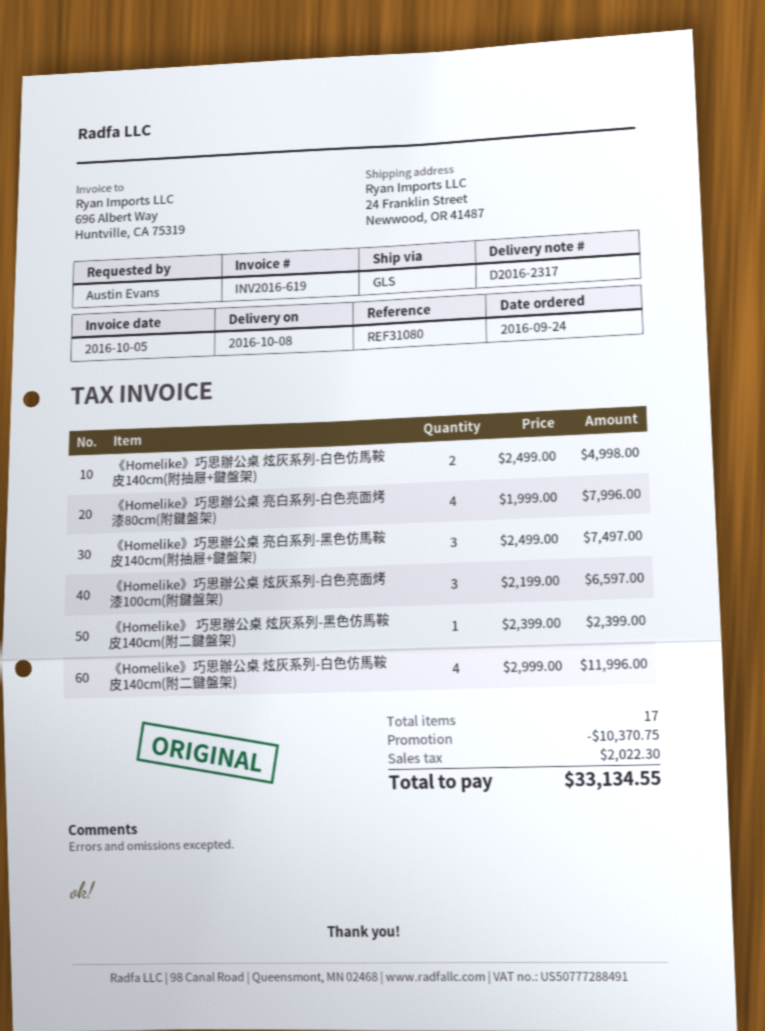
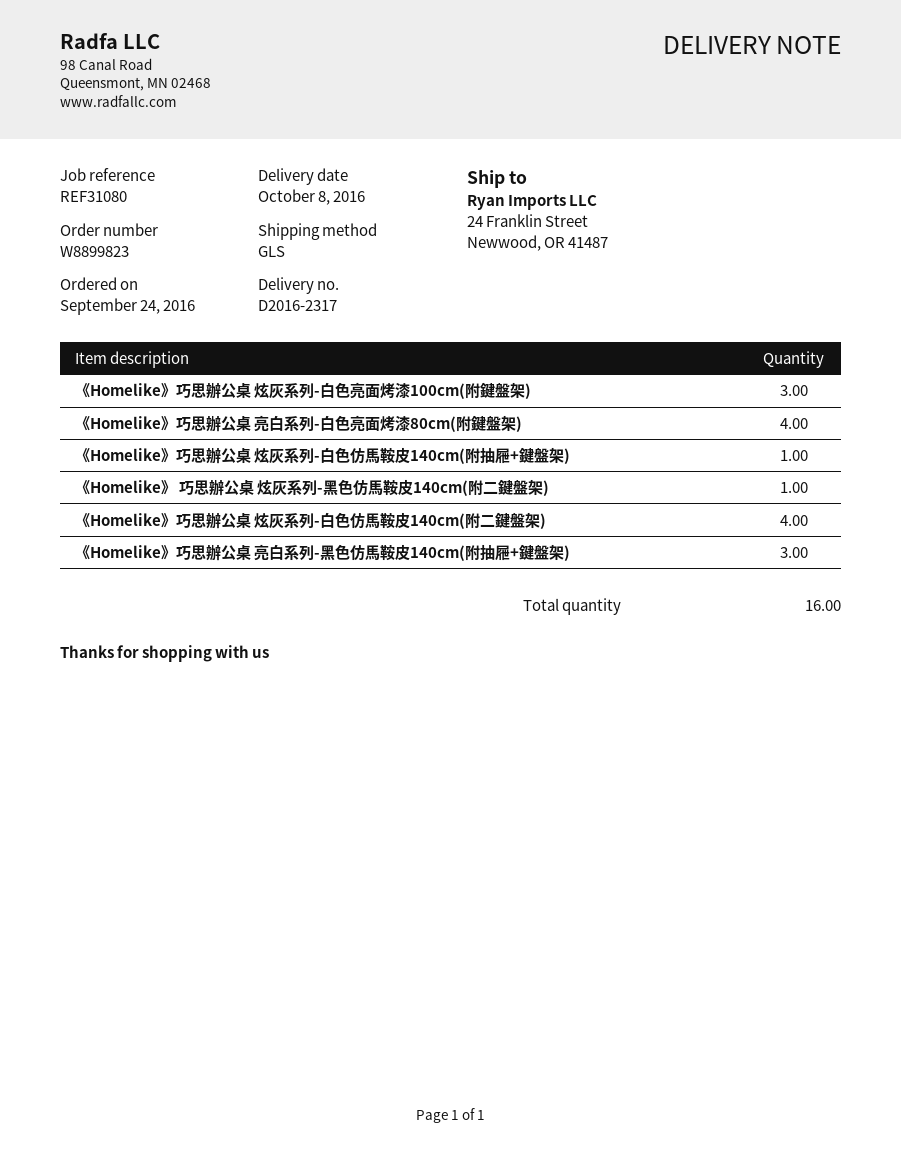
《Homelike》巧思辦公桌 炫灰系列-白色仿馬鞍皮140cm(附抽屜+鍵盤架): 2 -> 1
total quantity: 17 -> 16

